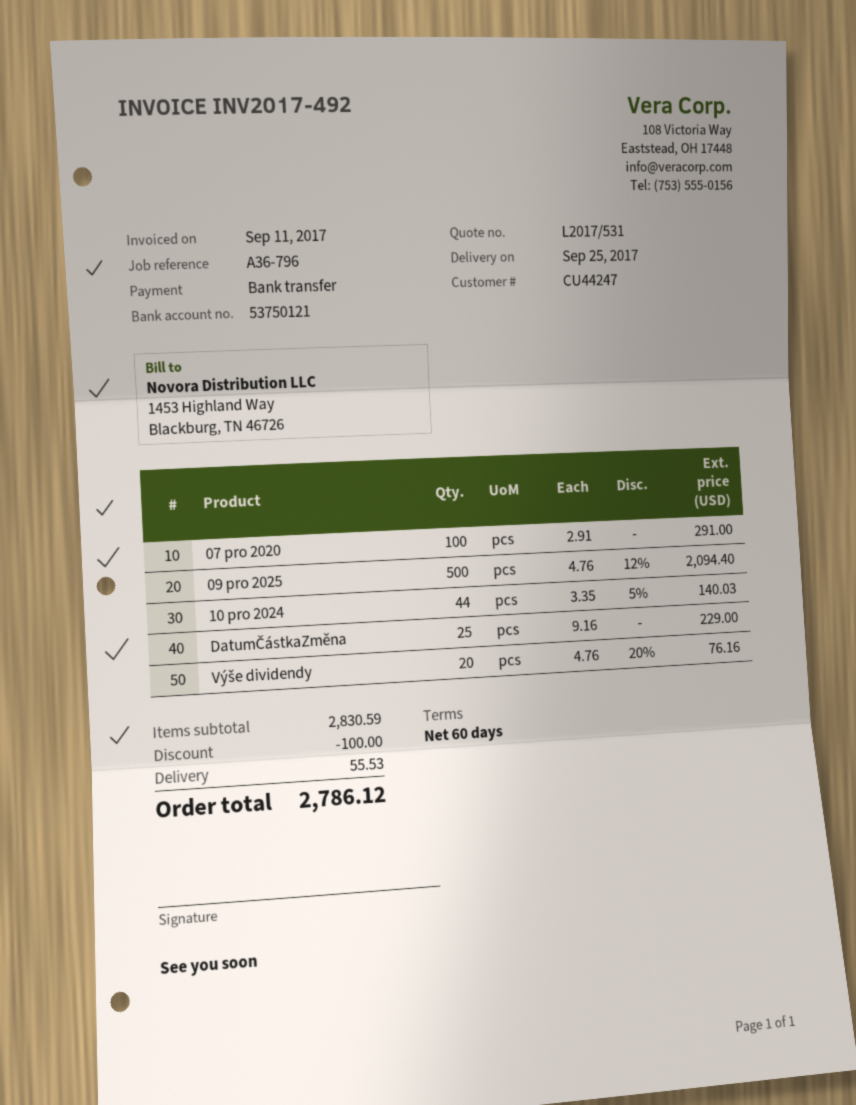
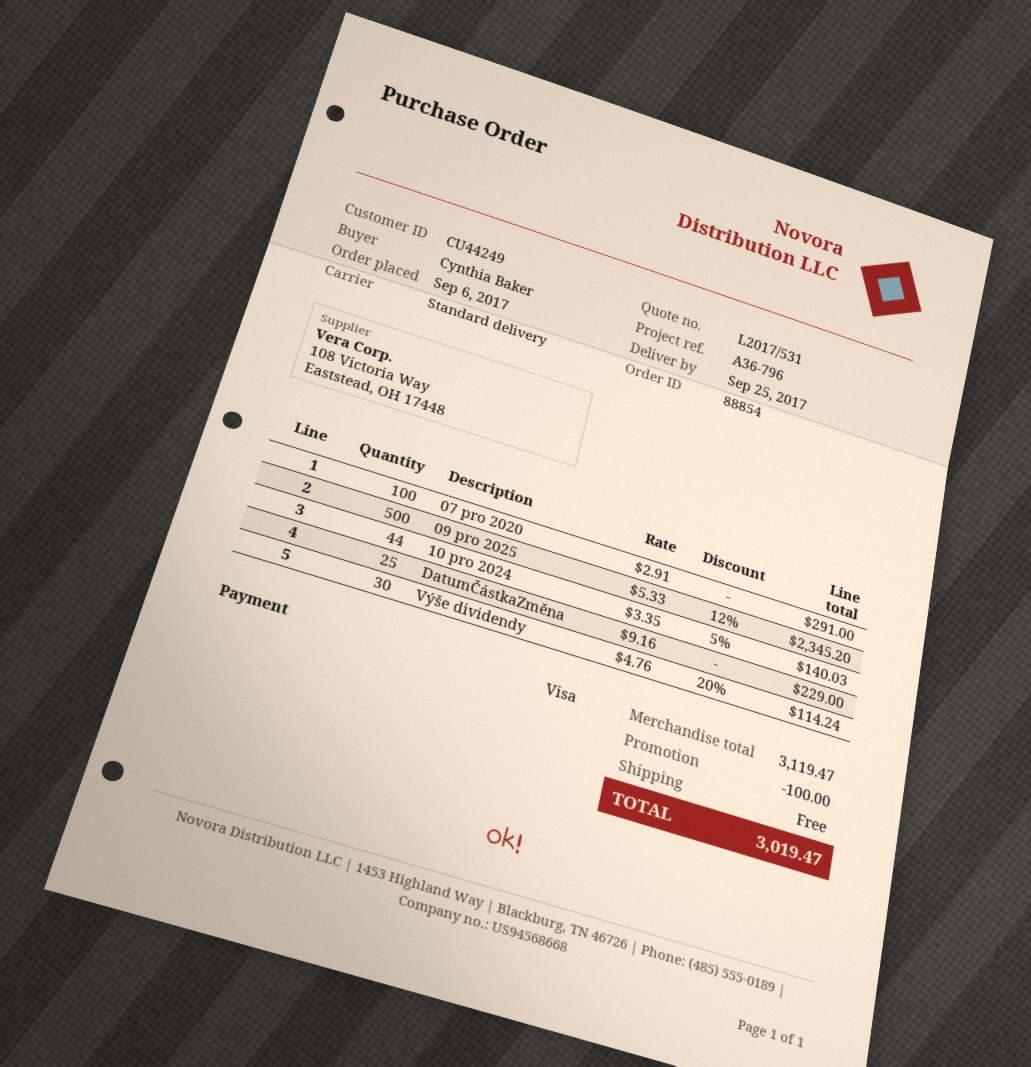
customer number: CU44247 -> CU44249
payment method: bank transfer -> Visa
09 pro 2025: 500 x 4.76 - 12% = 2094.40 -> 500 x 5.33 - 12% = 2345.20
Výše dividendy: 20 x 4.76 - 20% = 76.16 -> 30 x 4.76 - 20% = 114.24
subtotal: 2830.59 -> 3119.47
shipping: 55.53 -> 0.00
total: 2786.12 -> 3019.47

